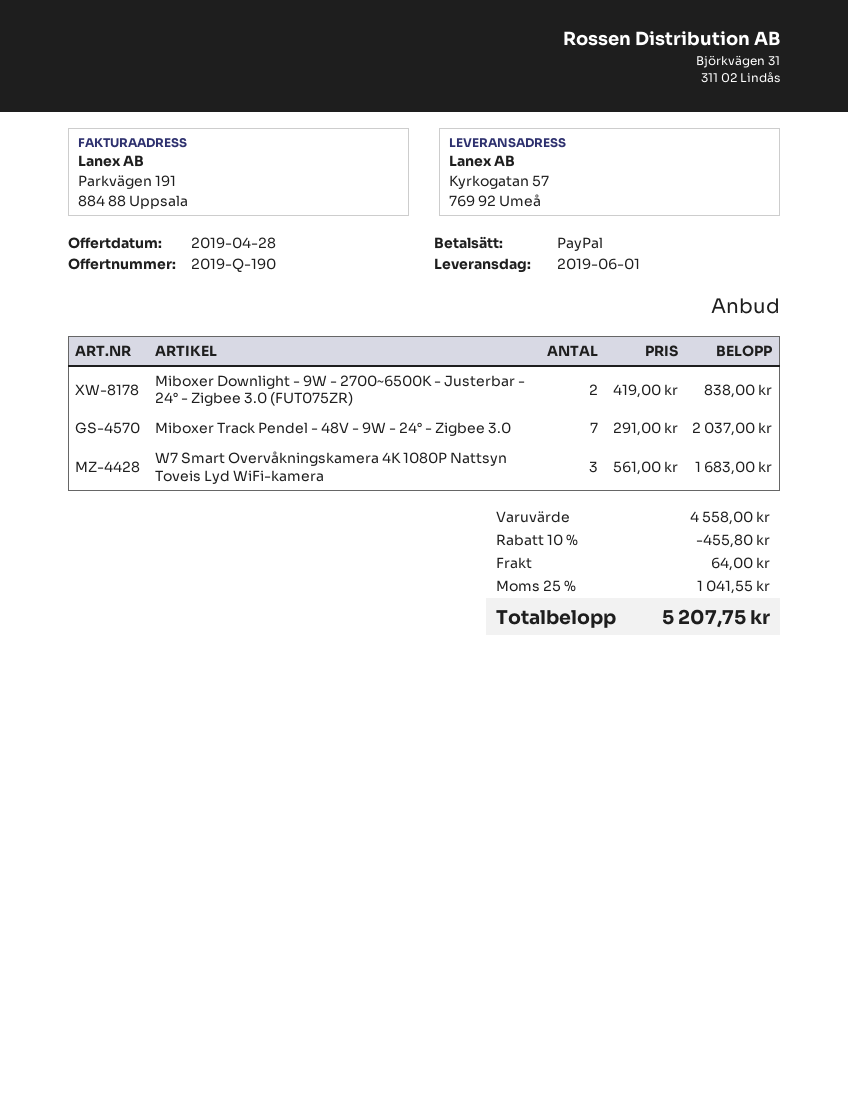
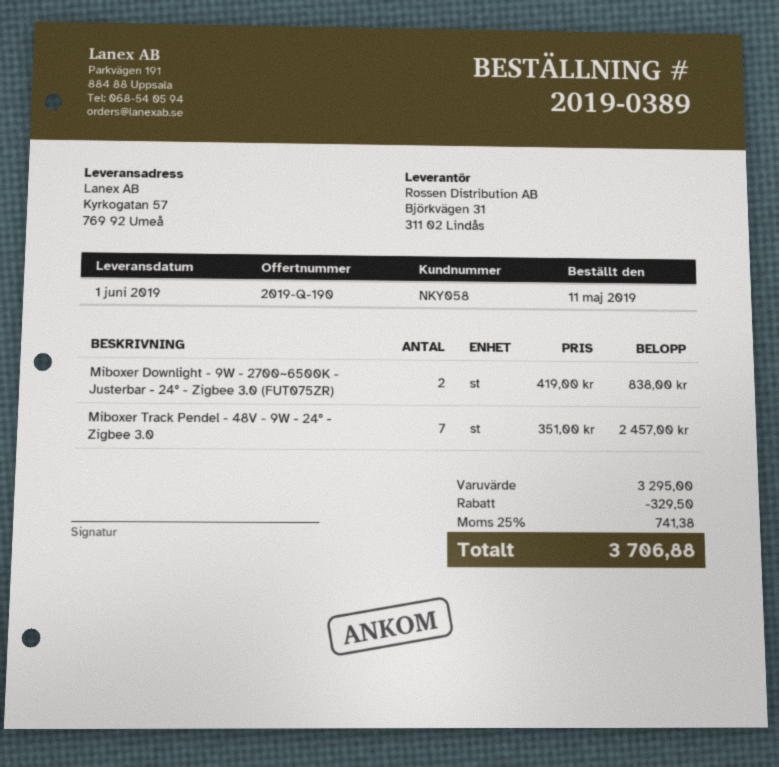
Miboxer Track Pendel - 48V - 9W - 24° - Zigbee 3.0: 7 x 291.00 = 2037.00 -> 7 x 351.00 = 2457.00
W7 Smart Overvåkningskamera 4K 1080P Nattsyn Toveis Lyd WiFi-kamera: 3 x 561.00 = 1683.00 -> none
subtotal: 4558.00 -> 3295.00
discount: 455.80 -> 329.50
shipping: 64.00 -> none
tax: 25% = 1041.55 -> 25% = 741.38
total: 5207.75 -> 3706.88

